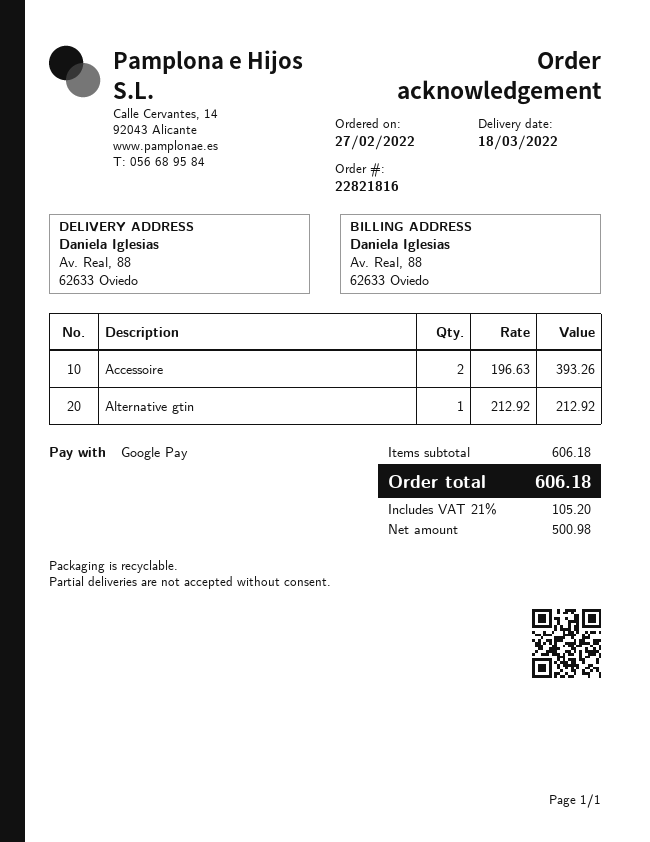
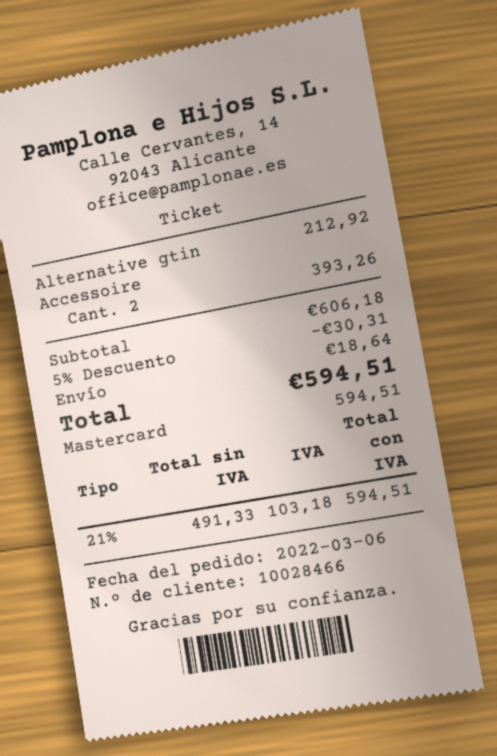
order date: 2022-02-27 -> 2022-03-06
payment method: Google Pay -> Mastercard
discount: none -> 5% = 30.31
shipping: none -> 18.64
net: 500.98 -> 491.33
tax: 21% = 105.20 -> 21% = 103.18
total: 606.18 -> 594.51

